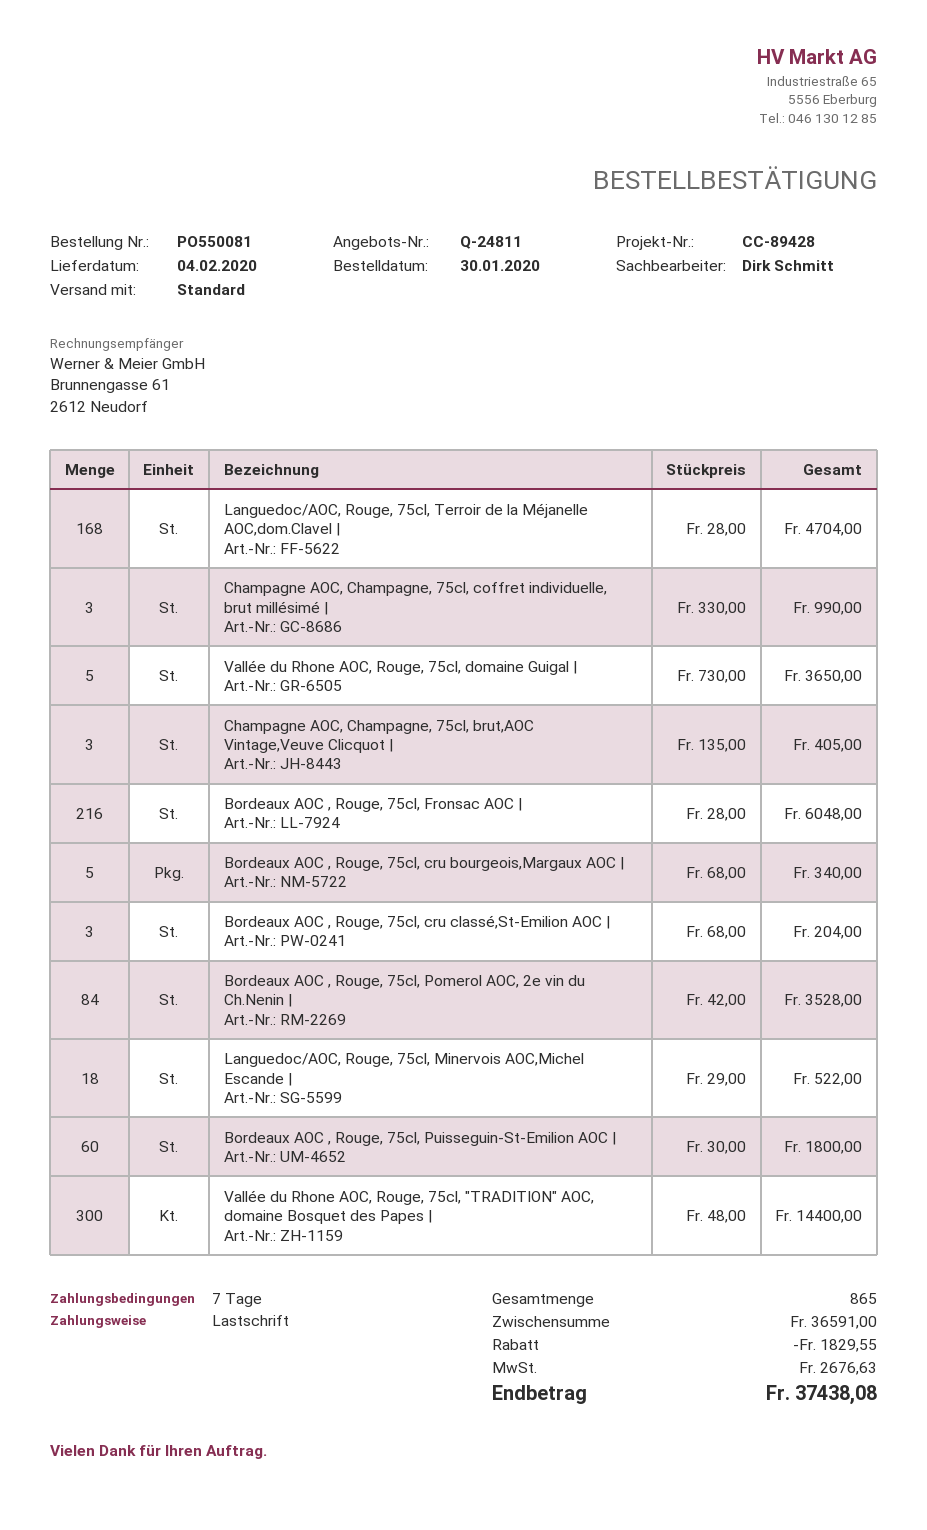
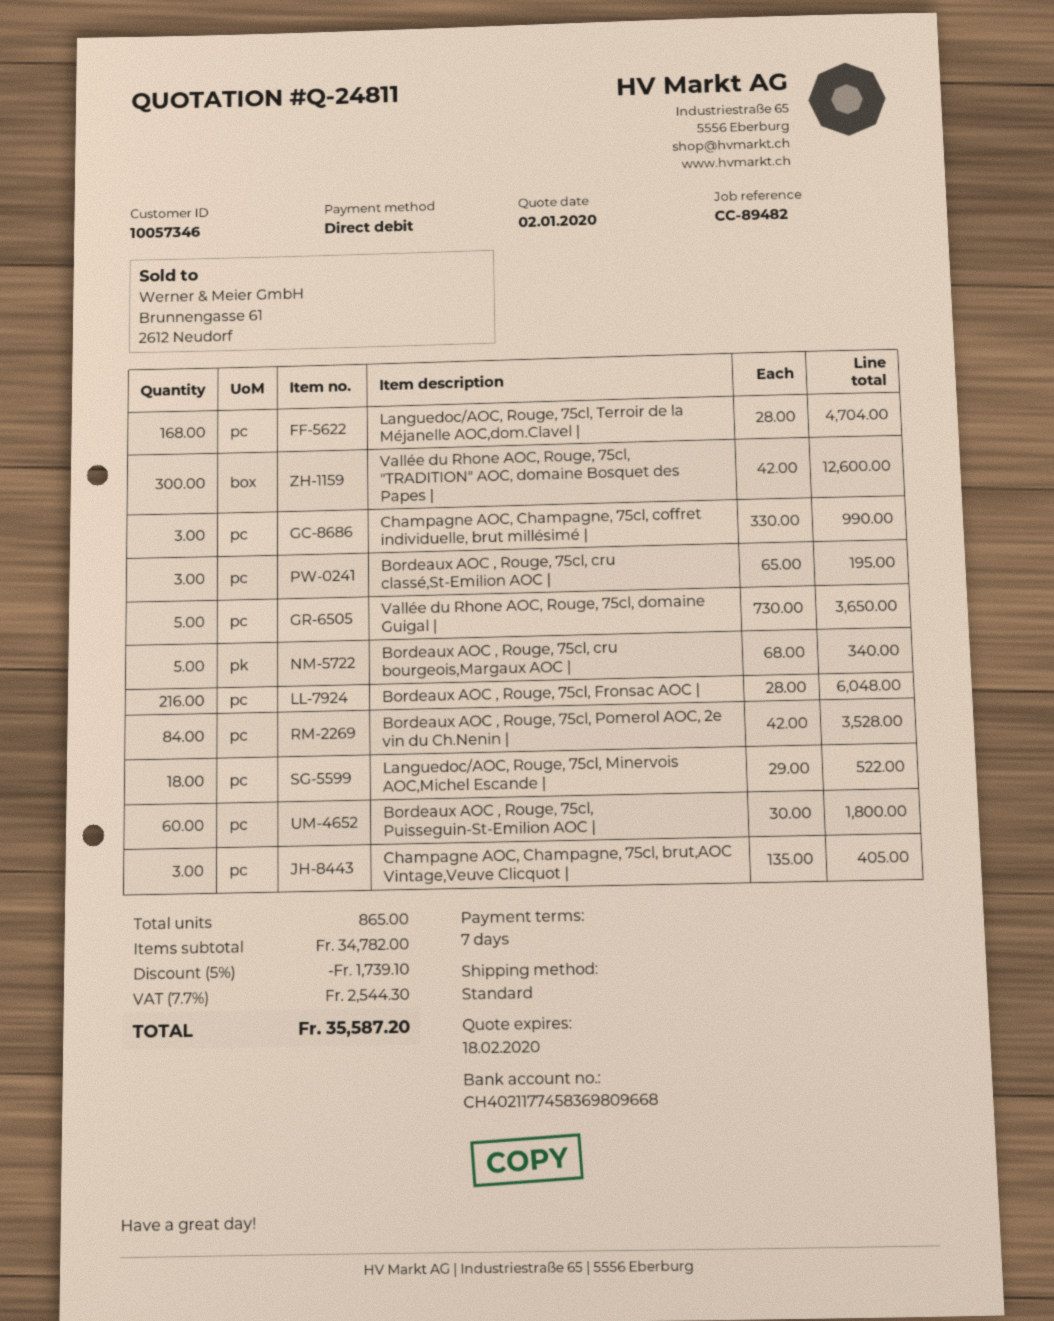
reference: CC-89428 -> CC-89482
Bordeaux AOC , Rouge, 75cl, cru classé,St-Emilion AOC |: 3 x 68.00 = 204.00 -> 3 x 65.00 = 195.00
Vallée du Rhone AOC, Rouge, 75cl, "TRADITION" AOC, domaine Bosquet des Papes |: 300 x 48.00 = 14400.00 -> 300 x 42.00 = 12600.00
subtotal: 36591.00 -> 34782.00
discount: 1829.55 -> 1739.10
tax: 2676.63 -> 2544.30
total: 37438.08 -> 35587.20

